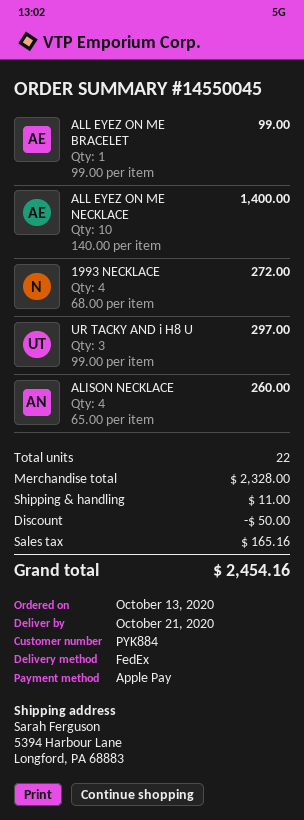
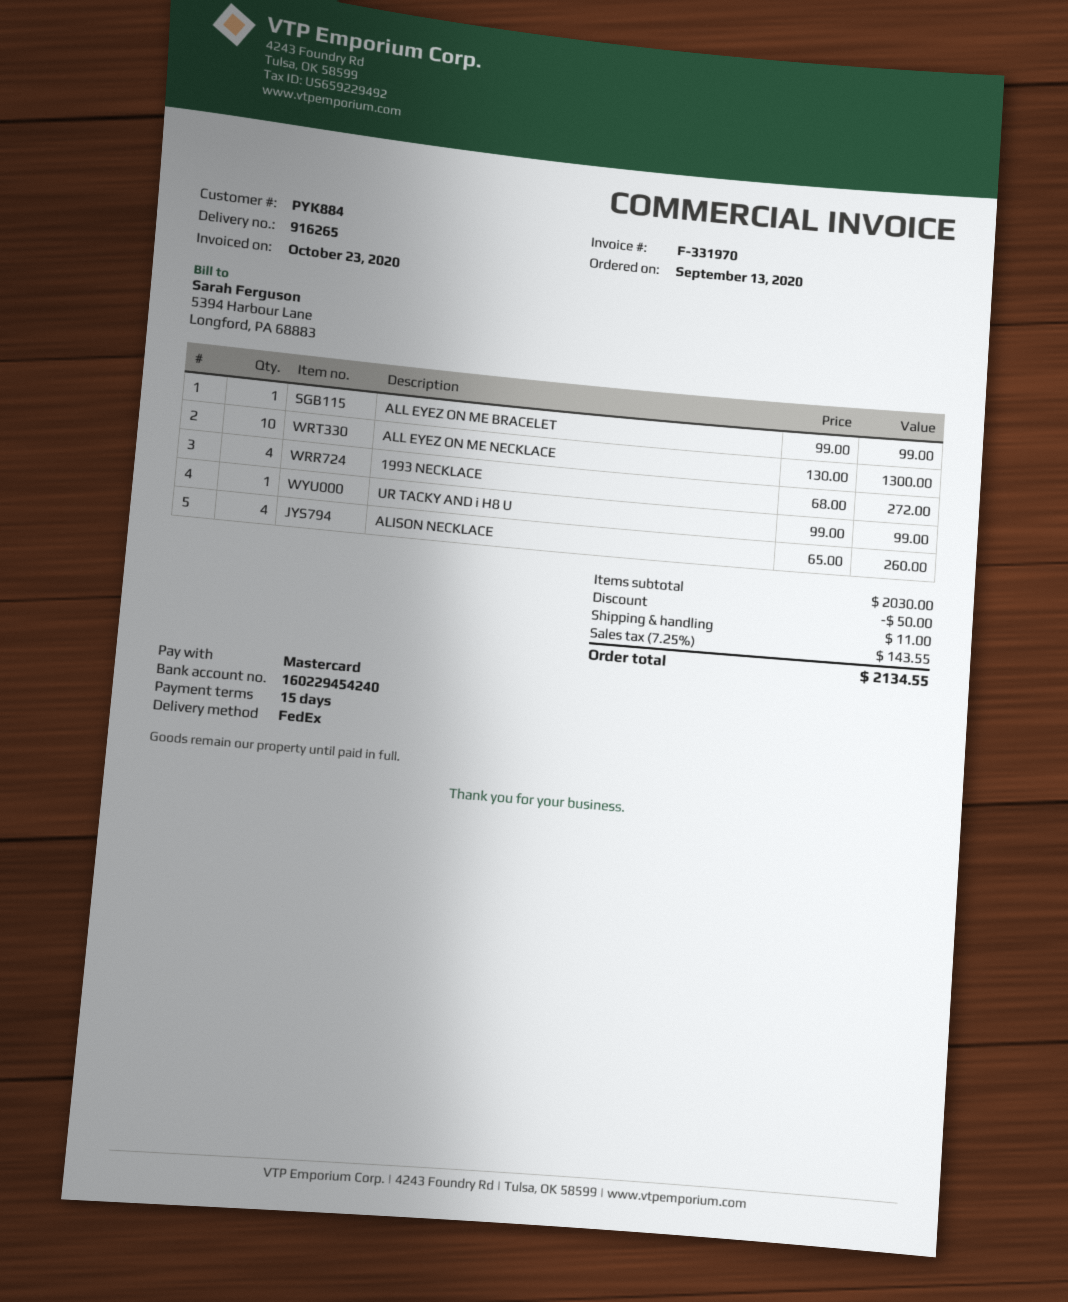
order date: 2020-10-13 -> 2020-09-13
payment method: Apple Pay -> Mastercard
ALL EYEZ ON ME NECKLACE: 10 x 140.00 = 1400.00 -> 10 x 130.00 = 1300.00
UR TACKY AND i H8 U: 3 x 99.00 = 297.00 -> 1 x 99.00 = 99.00
subtotal: 2328.00 -> 2030.00
tax: 165.16 -> 143.55
total: 2454.16 -> 2134.55

